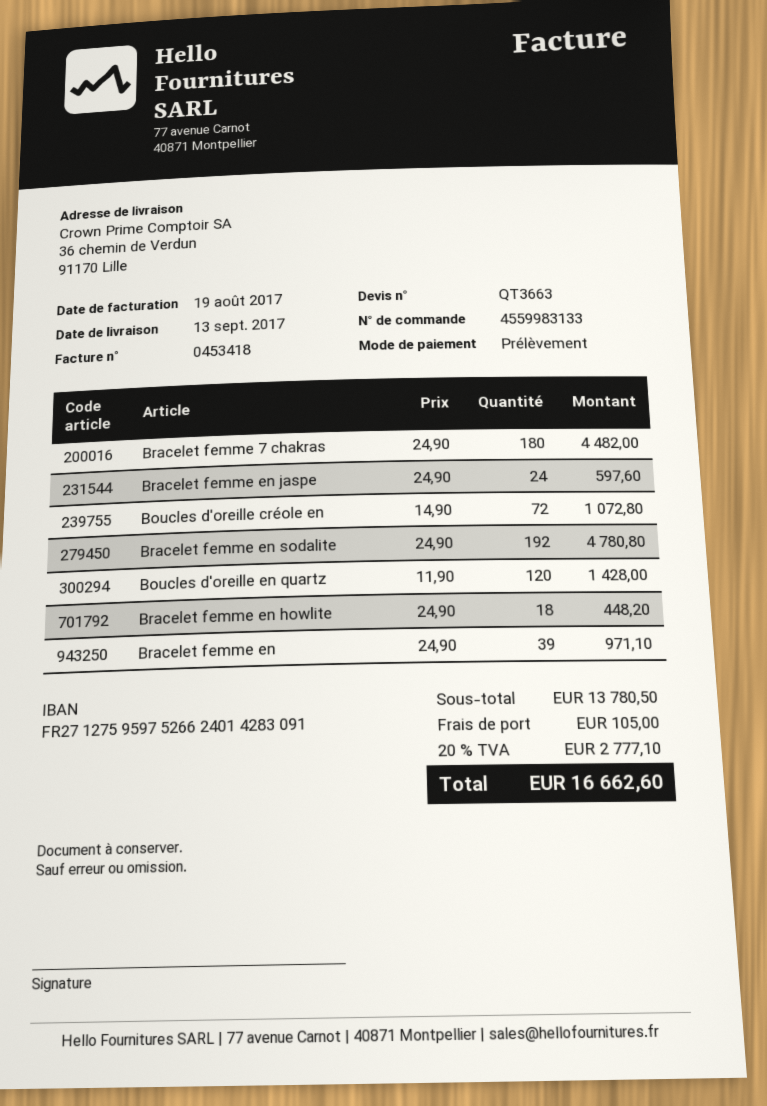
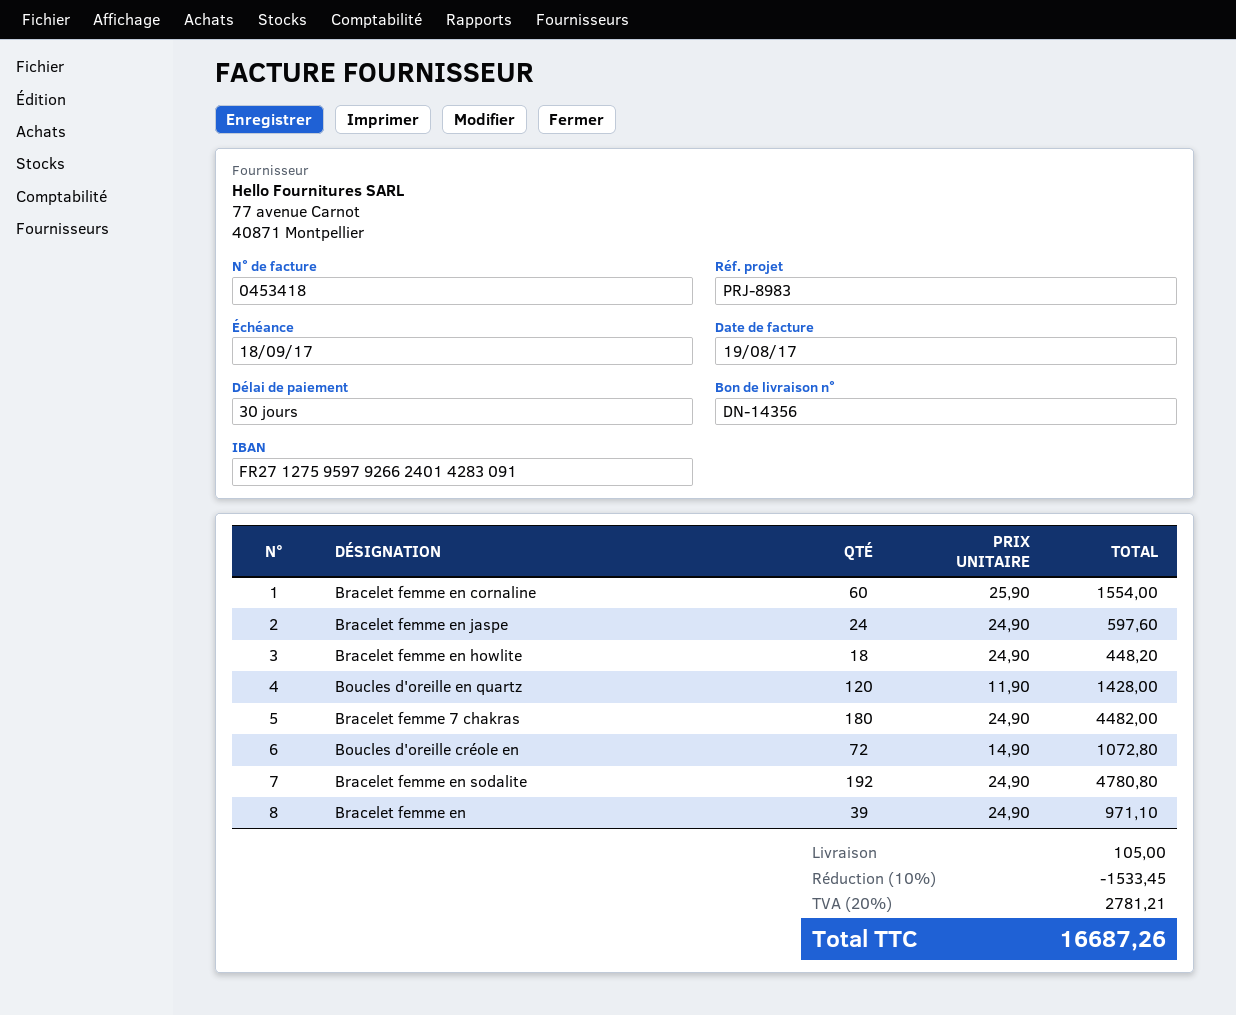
bank account: FR2712759597526624014283091 -> FR2712759597926624014283091
Bracelet femme en cornaline: none -> 60 x 25.90 = 1554.00
discount: none -> 10% = 1533.45
tax: 20% = 2777.10 -> 20% = 2781.21
total: 16662.60 -> 16687.26

